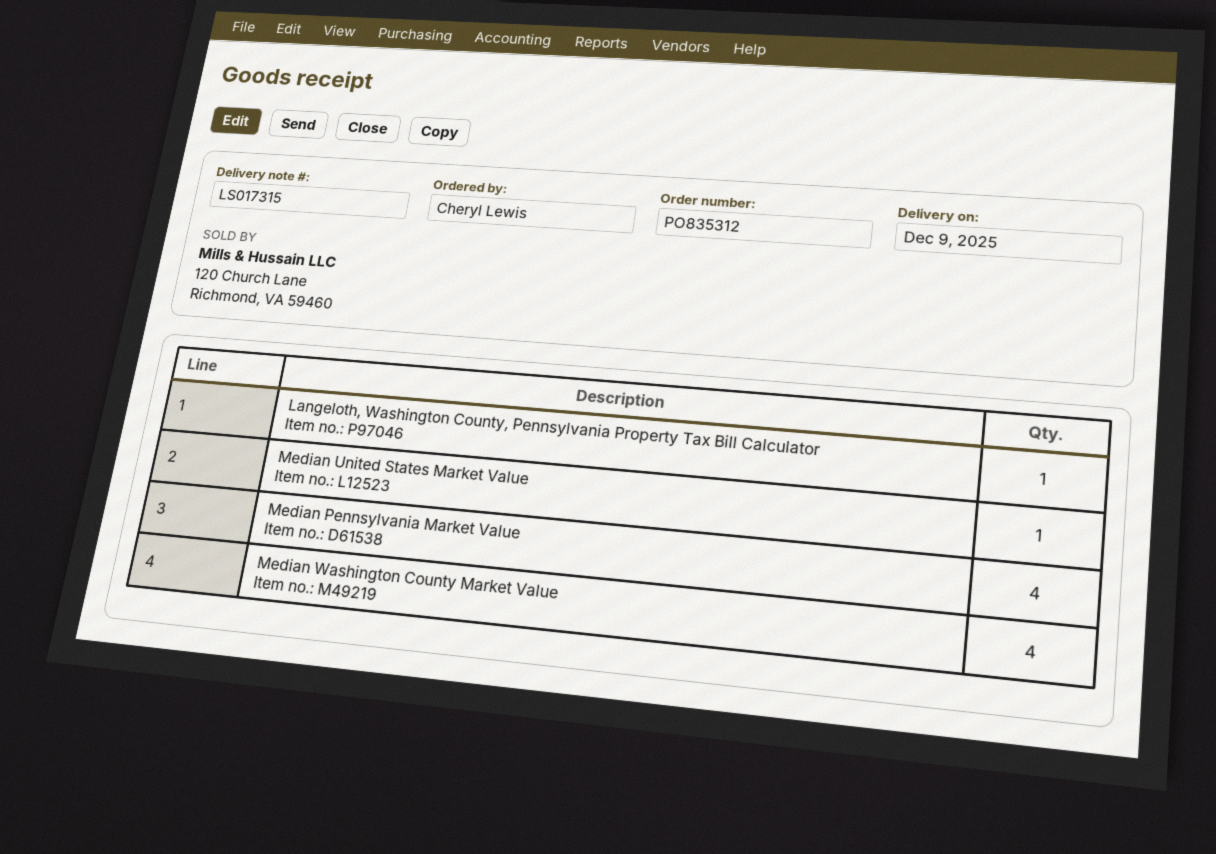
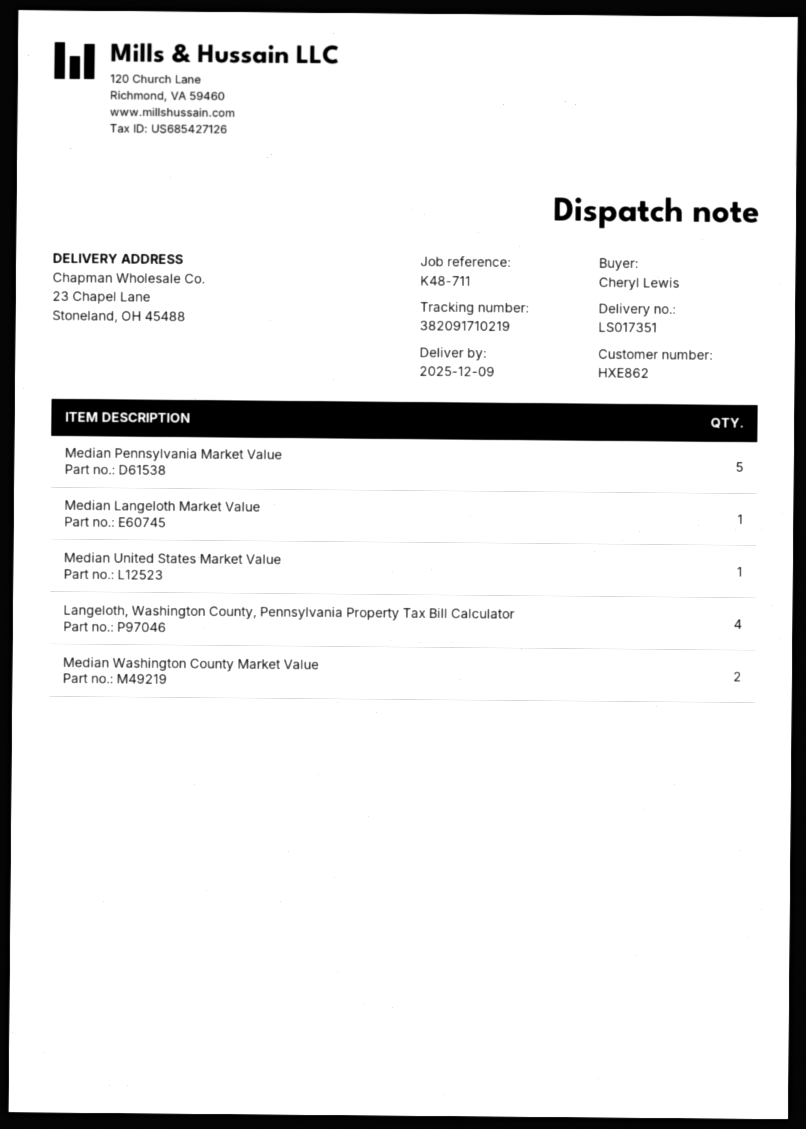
delivery note number: LS017315 -> LS017351
Langeloth, Washington County, Pennsylvania Property Tax Bill Calculator: 1 -> 4
Median Pennsylvania Market Value: 4 -> 5
Median Washington County Market Value: 4 -> 2
Median Langeloth Market Value: none -> 1

